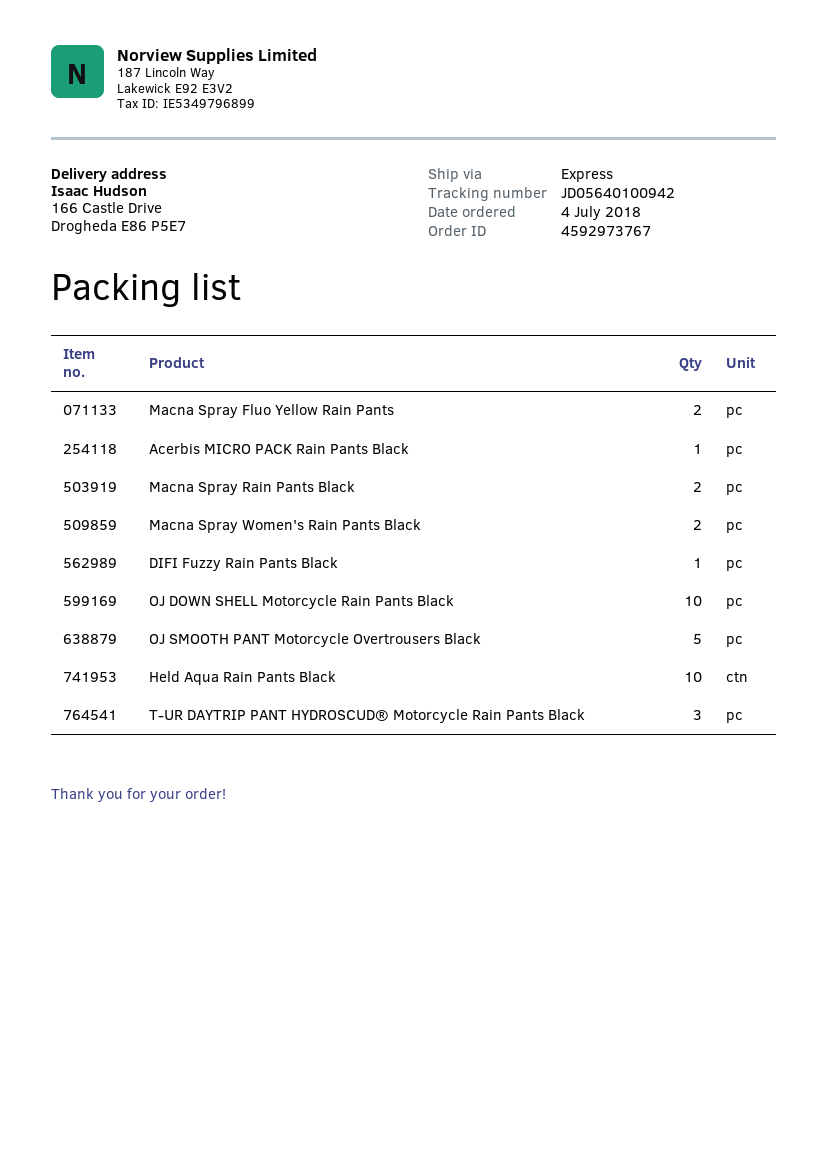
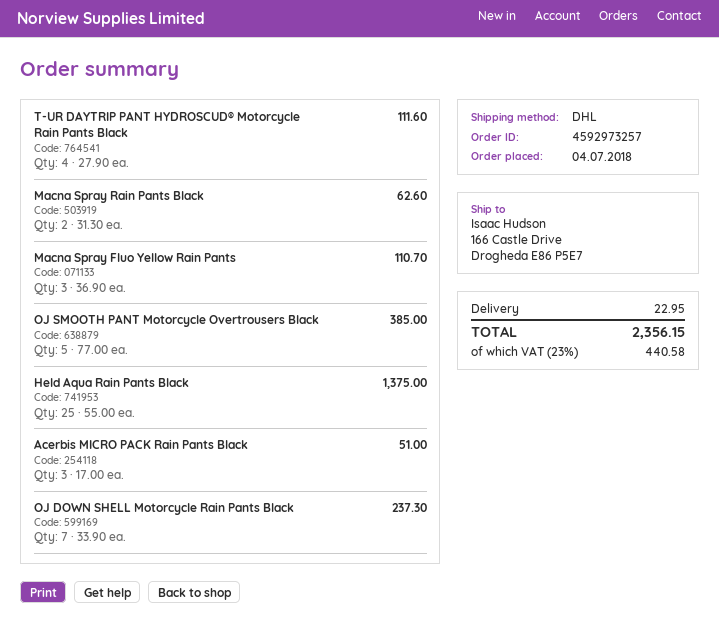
order number: 4592973767 -> 4592973257
shipping method: express -> DHL
Macna Spray Fluo Yellow Rain Pants: 2 -> 3
Acerbis MICRO PACK Rain Pants Black: 1 -> 3
Macna Spray Women's Rain Pants Black: 2 -> none
DIFI Fuzzy Rain Pants Black: 1 -> none
OJ DOWN SHELL Motorcycle Rain Pants Black: 10 -> 7
Held Aqua Rain Pants Black: 10 -> 25
T-UR DAYTRIP PANT HYDROSCUD® Motorcycle Rain Pants Black: 3 -> 4

